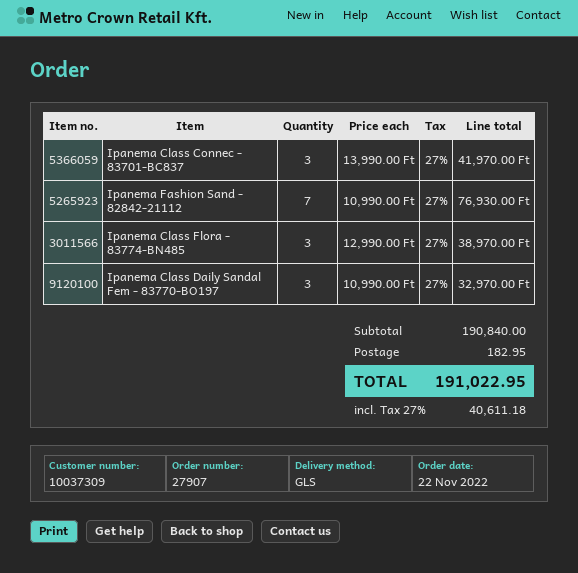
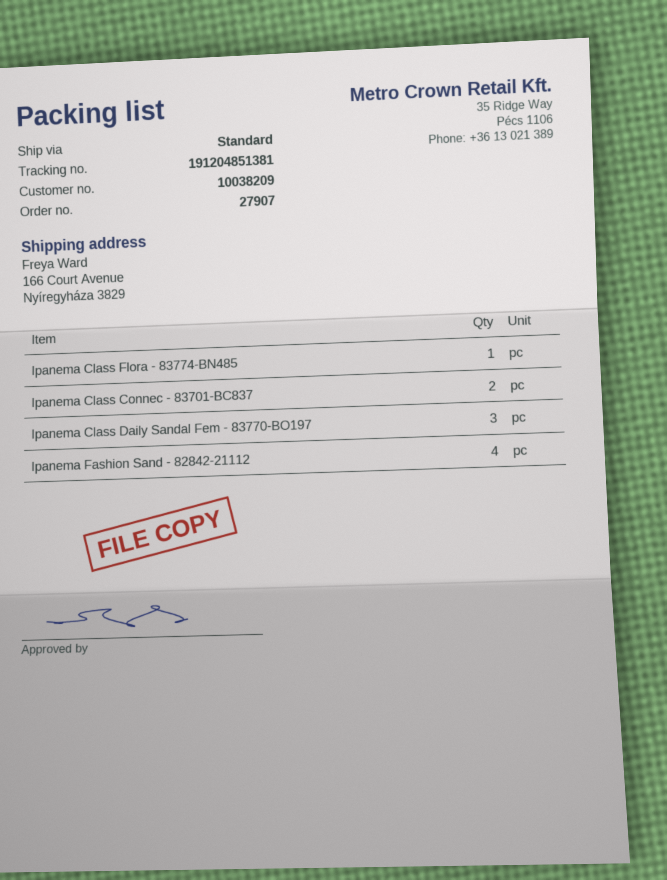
customer number: 10037309 -> 10038209
shipping method: GLS -> standard
Ipanema Class Connec - 83701-BC837: 3 -> 2
Ipanema Fashion Sand - 82842-21112: 7 -> 4
Ipanema Class Flora - 83774-BN485: 3 -> 1

